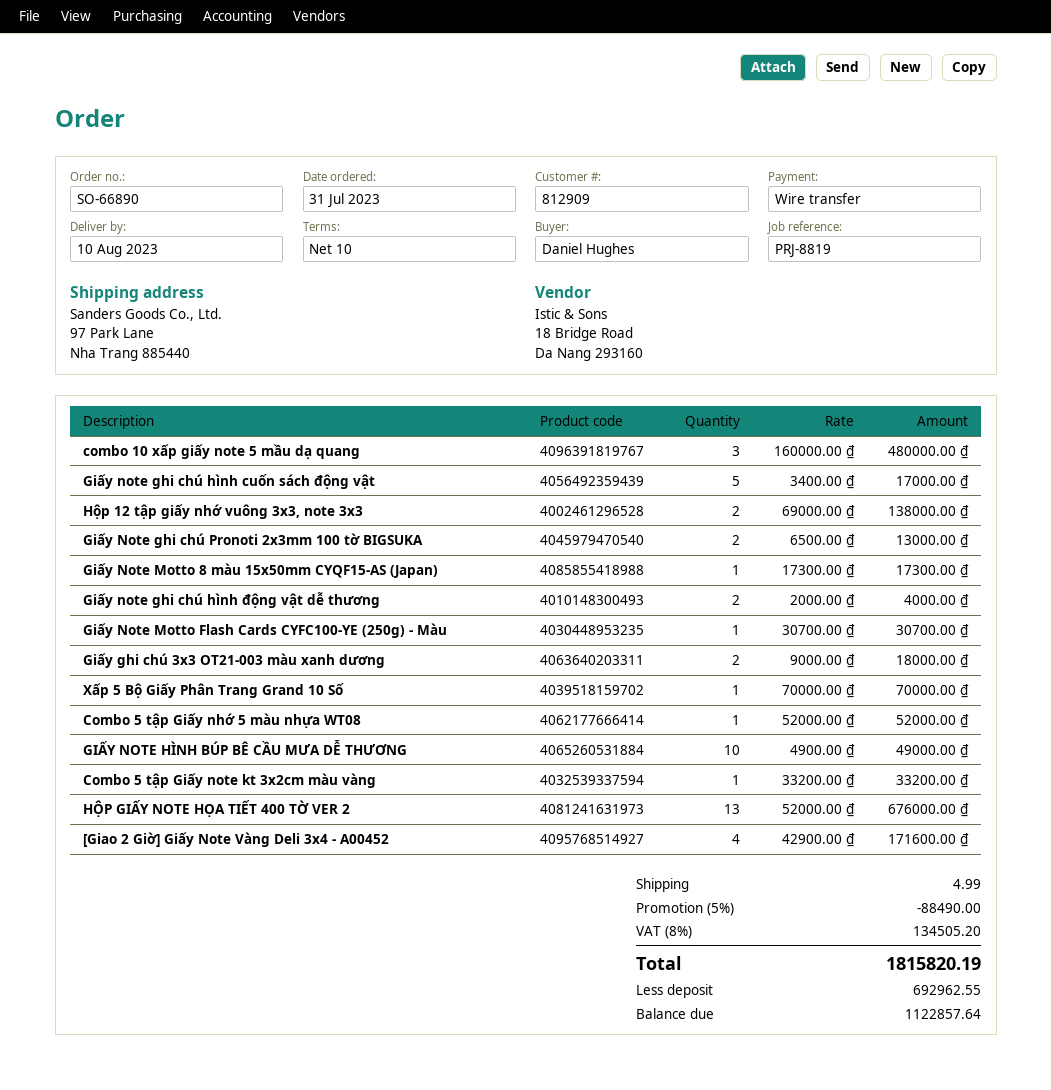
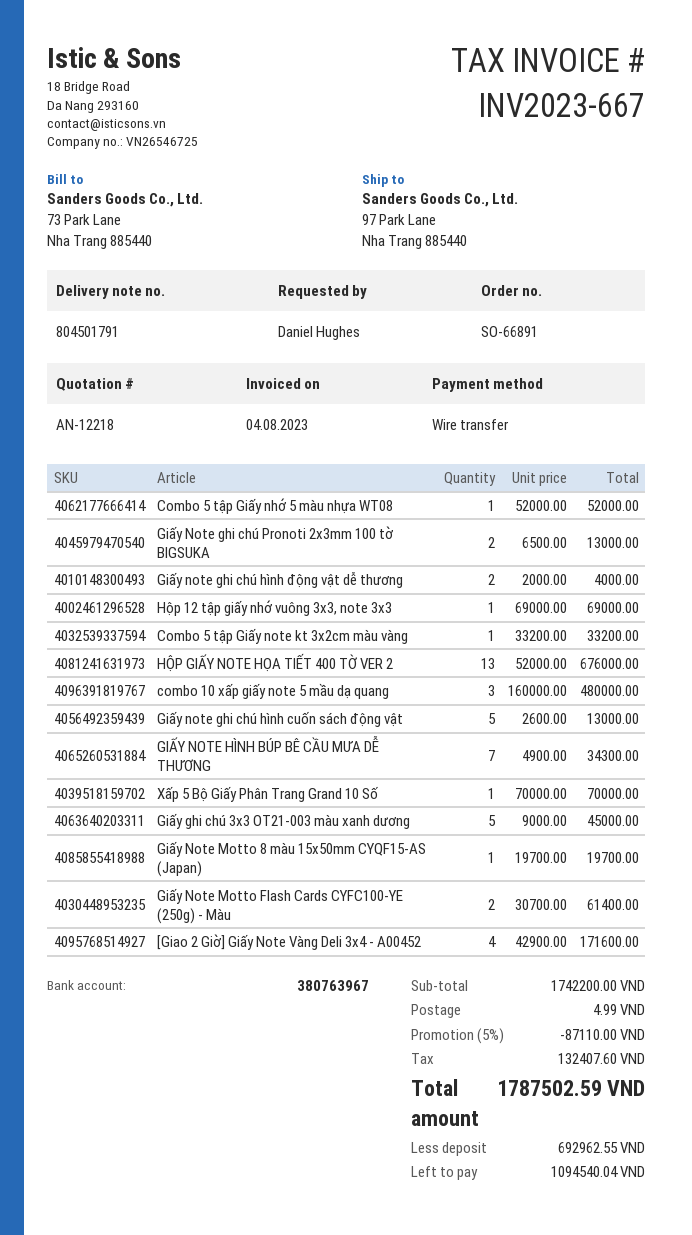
order number: SO-66890 -> SO-66891
Giấy note ghi chú hình cuốn sách động vật: 5 x 3400.00 = 17000.00 -> 5 x 2600.00 = 13000.00
Hộp 12 tập giấy nhớ vuông 3x3, note 3x3: 2 x 69000.00 = 138000.00 -> 1 x 69000.00 = 69000.00
Giấy Note Motto 8 màu 15x50mm CYQF15-AS (Japan): 1 x 17300.00 = 17300.00 -> 1 x 19700.00 = 19700.00
Giấy Note Motto Flash Cards CYFC100-YE (250g) - Màu: 1 x 30700.00 = 30700.00 -> 2 x 30700.00 = 61400.00
Giấy ghi chú 3x3 OT21-003 màu xanh dương: 2 x 9000.00 = 18000.00 -> 5 x 9000.00 = 45000.00
GIẤY NOTE HÌNH BÚP BÊ CẦU MƯA DỄ THƯƠNG: 10 x 4900.00 = 49000.00 -> 7 x 4900.00 = 34300.00
discount: 5% = 88490.00 -> 5% = 87110.00
tax: 134505.20 -> 132407.60
total: 1815820.19 -> 1787502.59
balance: 1122857.64 -> 1094540.04

